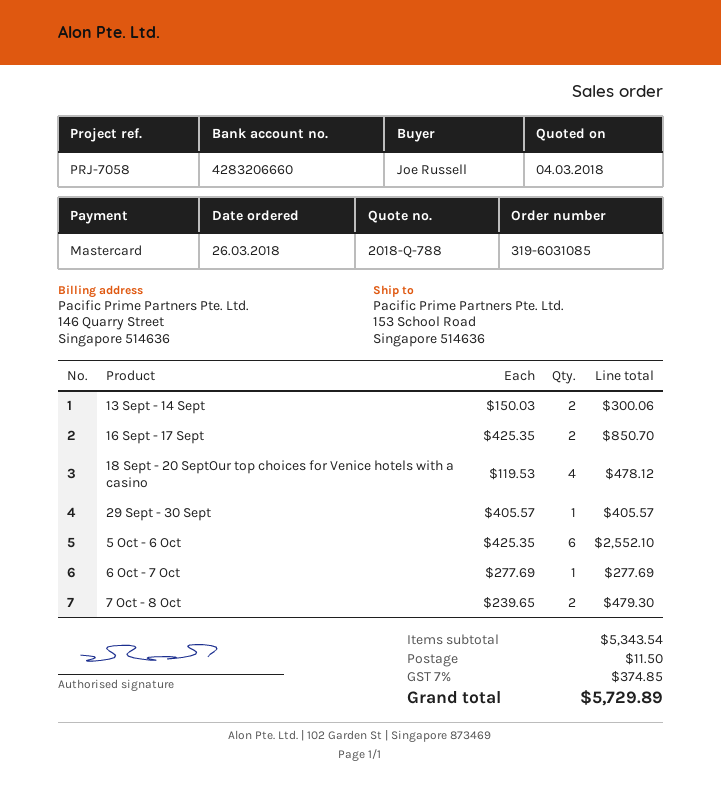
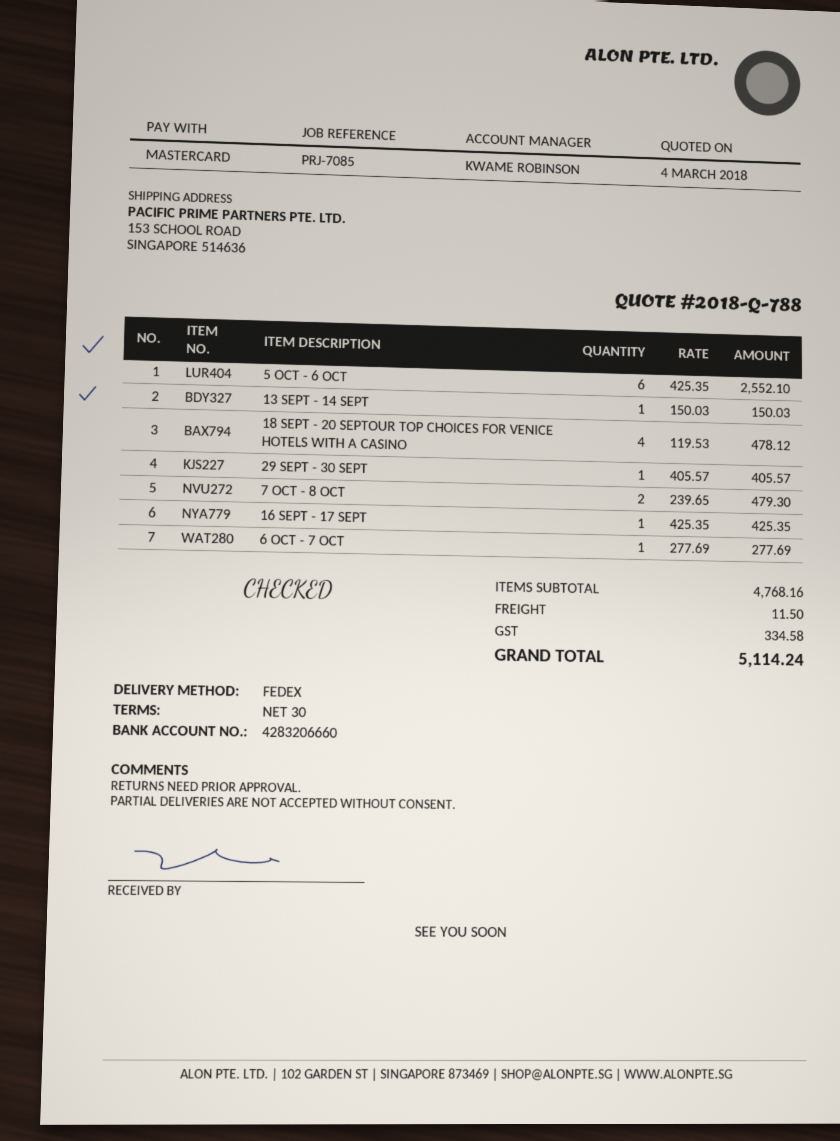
reference: PRJ-7058 -> PRJ-7085
13 Sept - 14 Sept: 2 x 150.03 = 300.06 -> 1 x 150.03 = 150.03
16 Sept - 17 Sept: 2 x 425.35 = 850.70 -> 1 x 425.35 = 425.35
subtotal: 5343.54 -> 4768.16
tax: 374.85 -> 334.58
total: 5729.89 -> 5114.24

